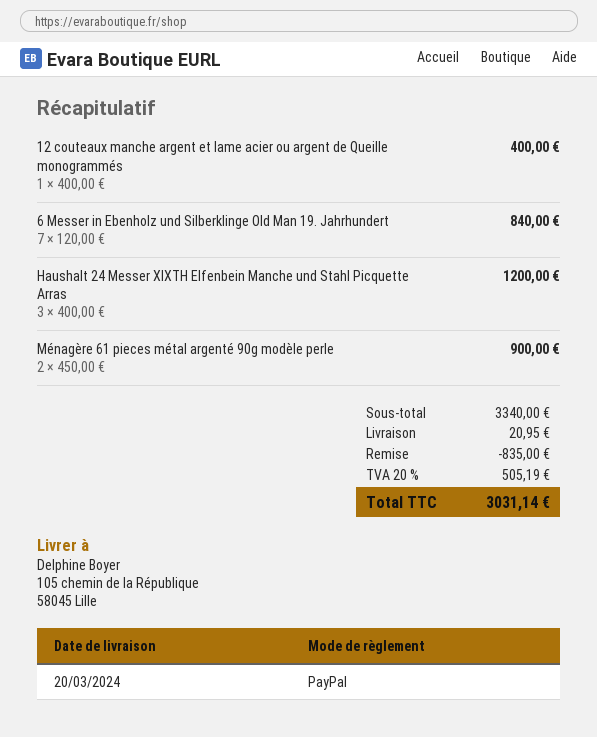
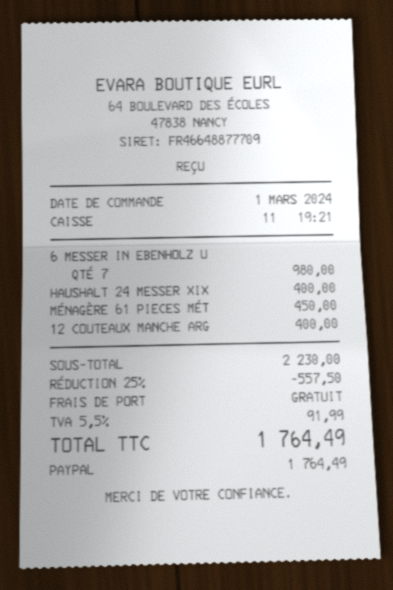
6 Messer in Ebenholz und Silberklinge Old Man 19. Jahrhundert: 7 for 840.00 -> 7 for 980.00
Haushalt 24 Messer XIXTH Elfenbein Manche und Stahl Picquette Arras: 3 for 1200.00 -> 1 for 400.00
Ménagère 61 pieces métal argenté 90g modèle perle: 2 for 900.00 -> 1 for 450.00
subtotal: 3340.00 -> 2230.00
discount: 835.00 -> 557.50
shipping: 20.95 -> 0.00
tax: 20% = 505.19 -> 5.5% = 91.99
total: 3031.14 -> 1764.49

